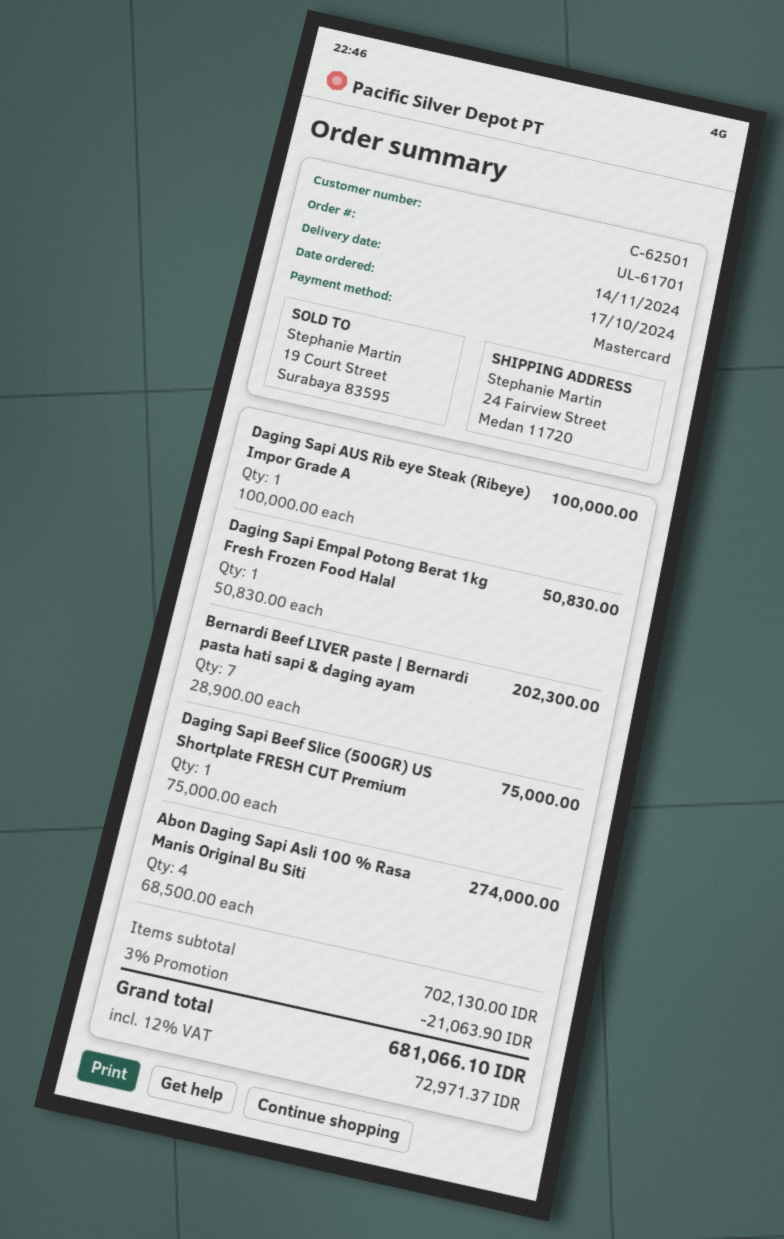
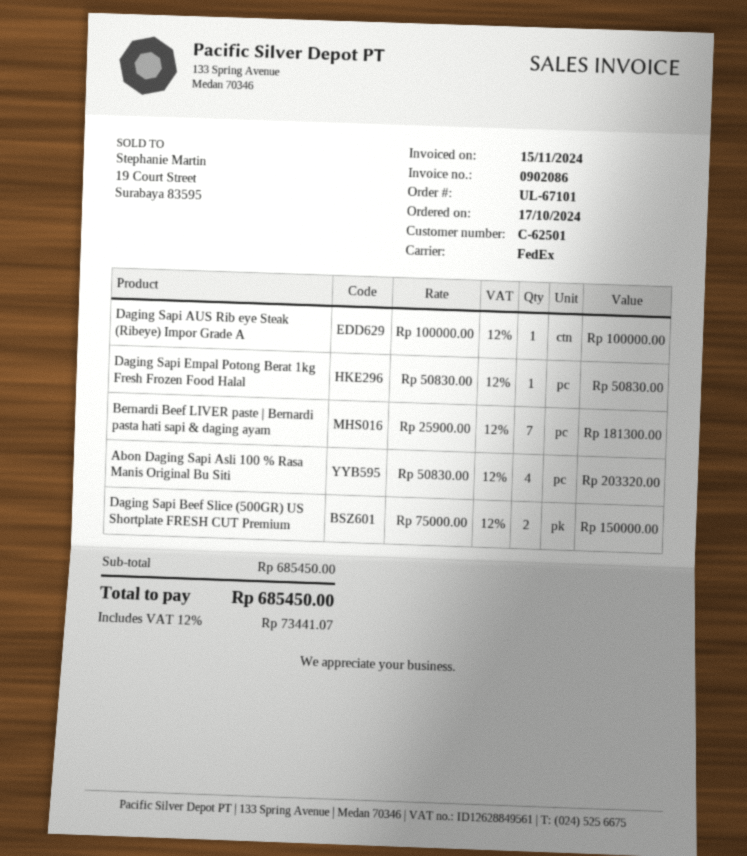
order number: UL-61701 -> UL-67101
Bernardi Beef LIVER paste | Bernardi pasta hati sapi & daging ayam: 7 x 28900.00 = 202300.00 -> 7 x 25900.00 = 181300.00
Daging Sapi Beef Slice (500GR) US Shortplate FRESH CUT Premium: 1 x 75000.00 = 75000.00 -> 2 x 75000.00 = 150000.00
Abon Daging Sapi Asli 100 % Rasa Manis Original Bu Siti: 4 x 68500.00 = 274000.00 -> 4 x 50830.00 = 203320.00
subtotal: 702130.00 -> 685450.00
discount: 3% = 21063.90 -> none
tax: 12% = 72971.37 -> 12% = 73441.07
total: 681066.10 -> 685450.00

